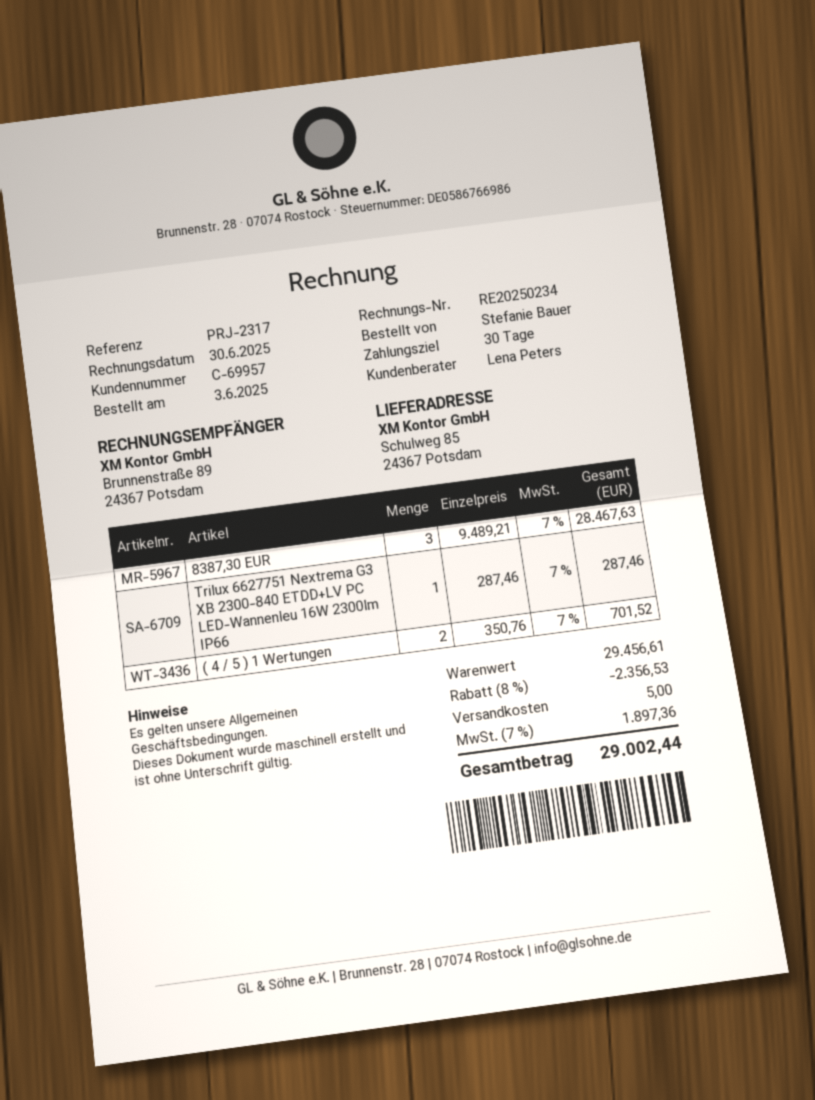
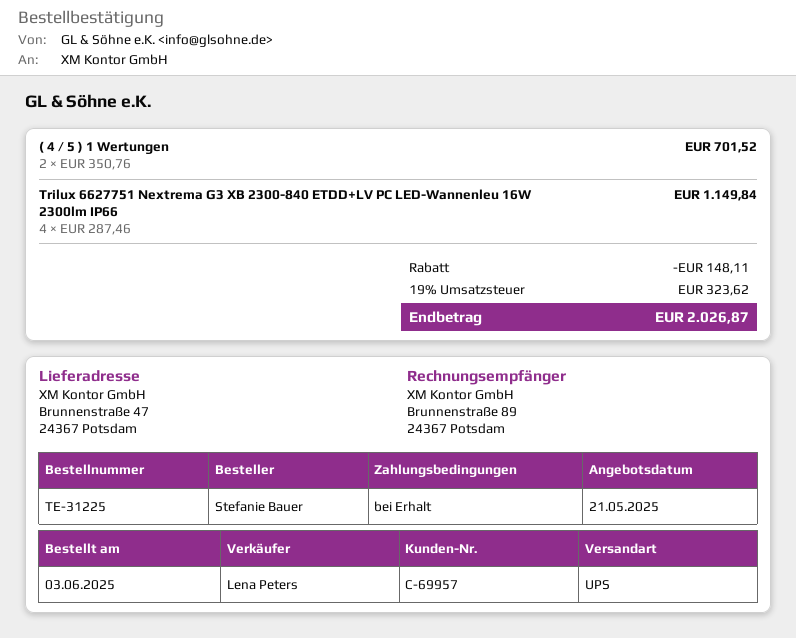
payment terms: 30 days -> on receipt
ship to: Schulweg 85, 24367 Potsdam -> Brunnenstraße 47, 24367 Potsdam
8387,30 EUR: 3 x 9489.21 = 28467.63 -> none
Trilux 6627751 Nextrema G3 XB 2300-840 ETDD+LV PC LED-Wannenleu 16W 2300lm IP66: 1 x 287.46 = 287.46 -> 4 x 287.46 = 1149.84
discount: 2356.53 -> 148.11
shipping: 5.00 -> none
tax: 7% = 1897.36 -> 19% = 323.62
total: 29002.44 -> 2026.87

